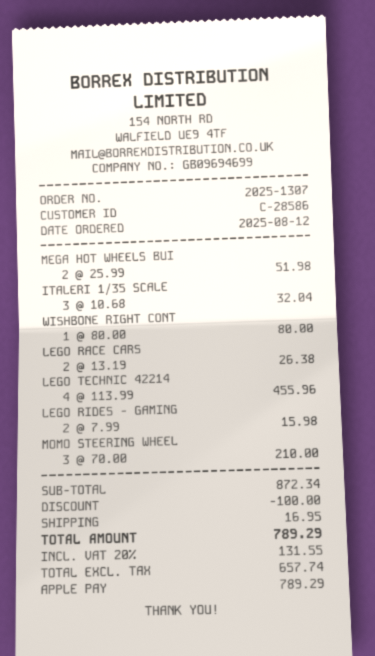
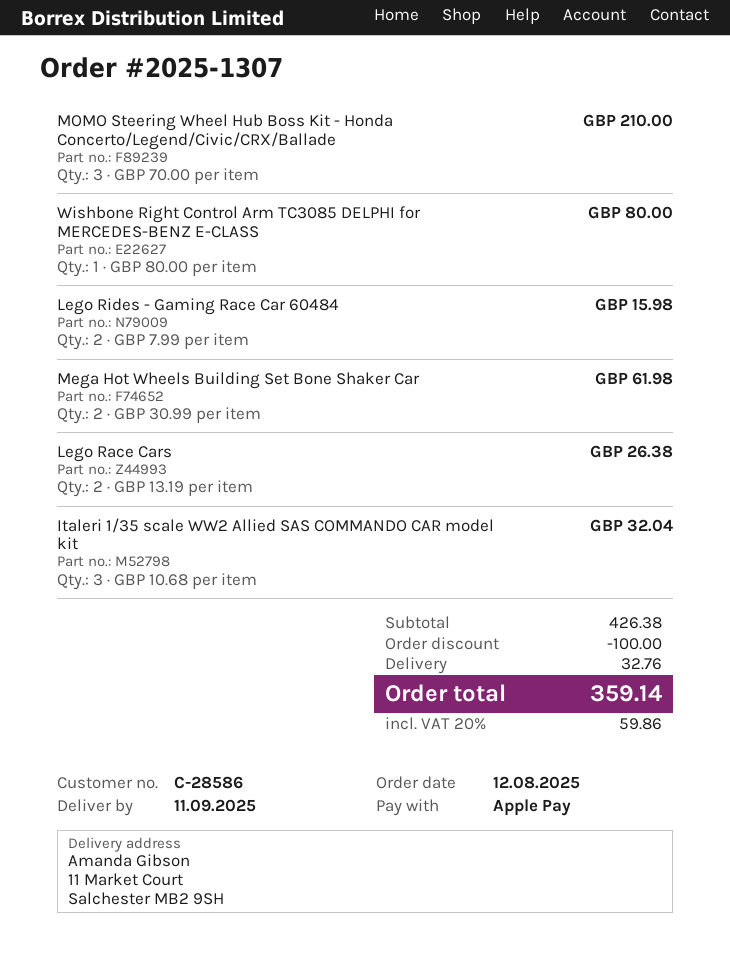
MEGA HOT WHEELS BUI: 2 x 25.99 = 51.98 -> 2 x 30.99 = 61.98
LEGO TECHNIC 42214: 4 x 113.99 = 455.96 -> none
subtotal: 872.34 -> 426.38
shipping: 16.95 -> 32.76
tax: 20% = 131.55 -> 20% = 59.86
total: 789.29 -> 359.14

